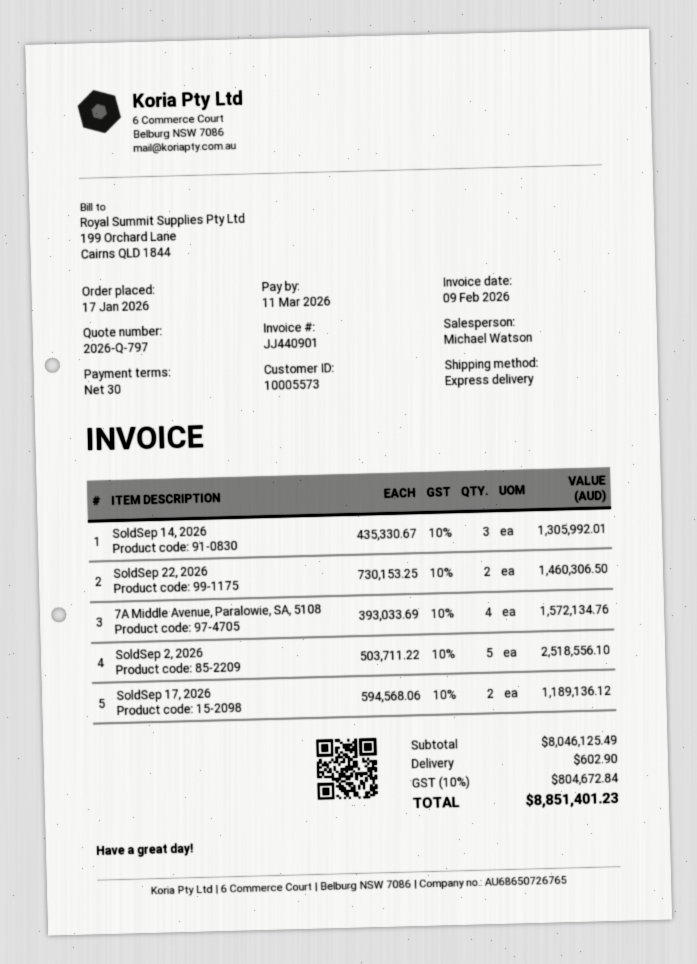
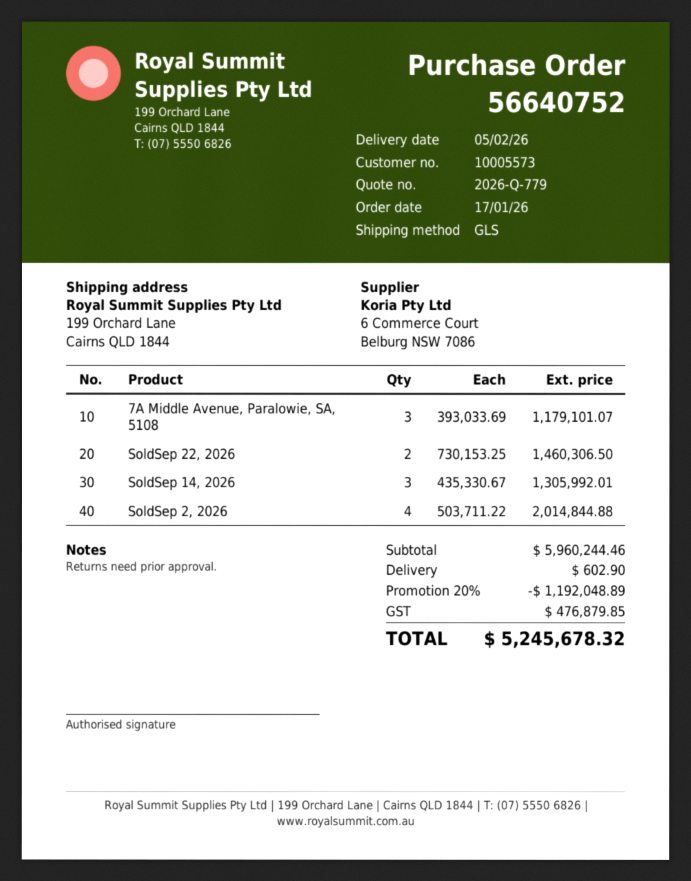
quote number: 2026-Q-797 -> 2026-Q-779
shipping method: express -> GLS
7A Middle Avenue, Paralowie, SA, 5108: 4 x 393033.69 = 1572134.76 -> 3 x 393033.69 = 1179101.07
SoldSep 2, 2026: 5 x 503711.22 = 2518556.10 -> 4 x 503711.22 = 2014844.88
SoldSep 17, 2026: 2 x 594568.06 = 1189136.12 -> none
subtotal: 8046125.49 -> 5960244.46
discount: none -> 20% = 1192048.89
tax: 804672.84 -> 476879.85
total: 8851401.23 -> 5245678.32

